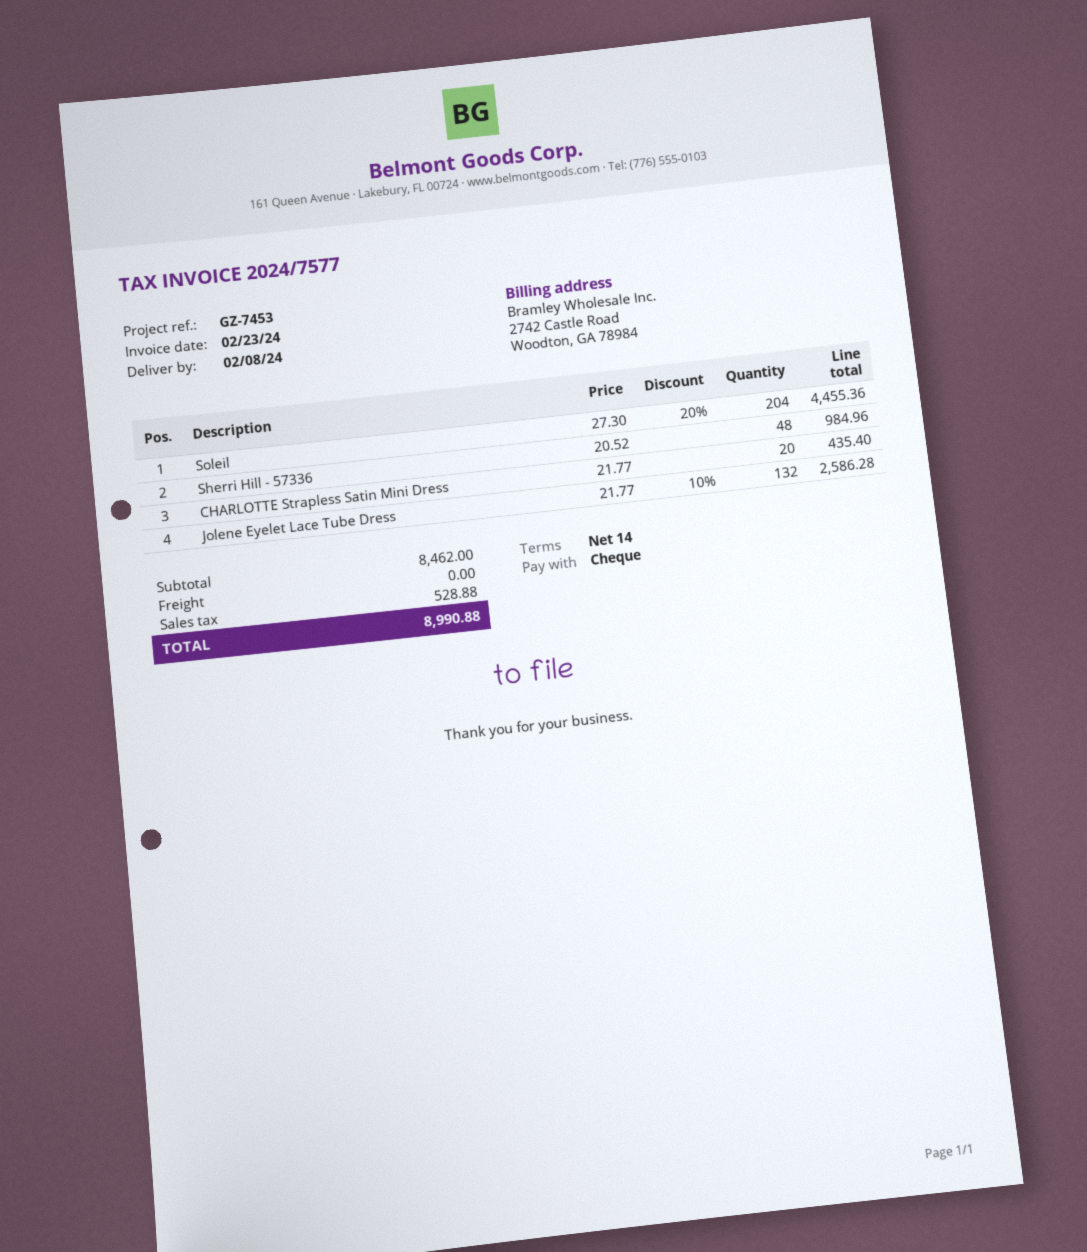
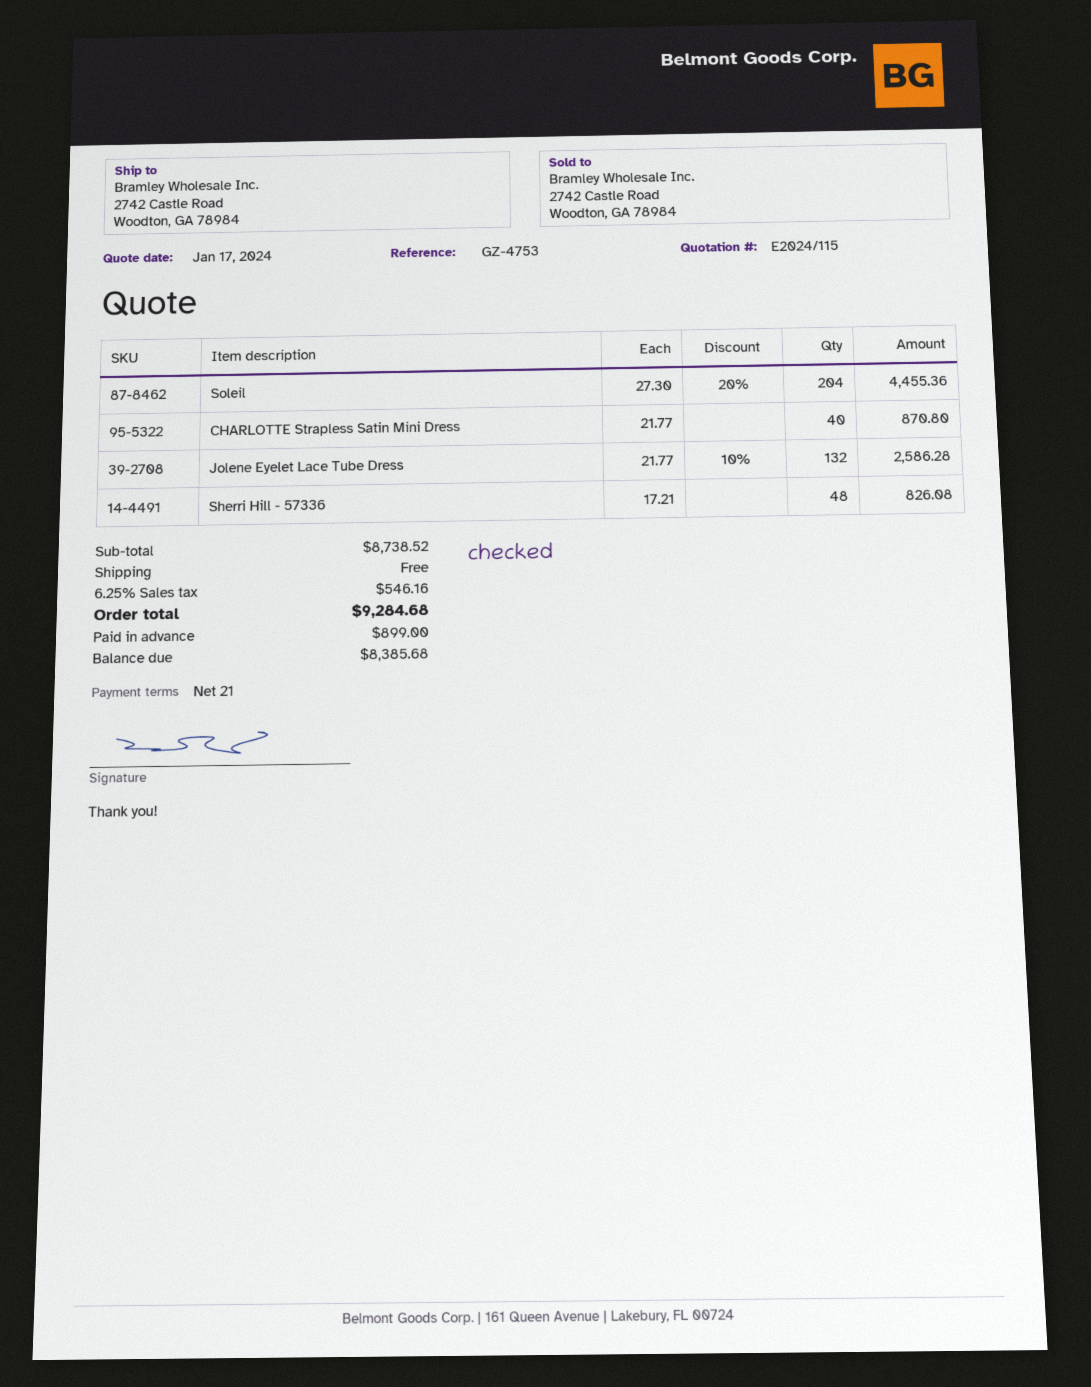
payment terms: 14 days -> 21 days
reference: GZ-7453 -> GZ-4753
Sherri Hill - 57336: 48 x 20.52 = 984.96 -> 48 x 17.21 = 826.08
CHARLOTTE Strapless Satin Mini Dress: 20 x 21.77 = 435.40 -> 40 x 21.77 = 870.80
subtotal: 8462.00 -> 8738.52
tax: 528.88 -> 546.16
total: 8990.88 -> 9284.68

